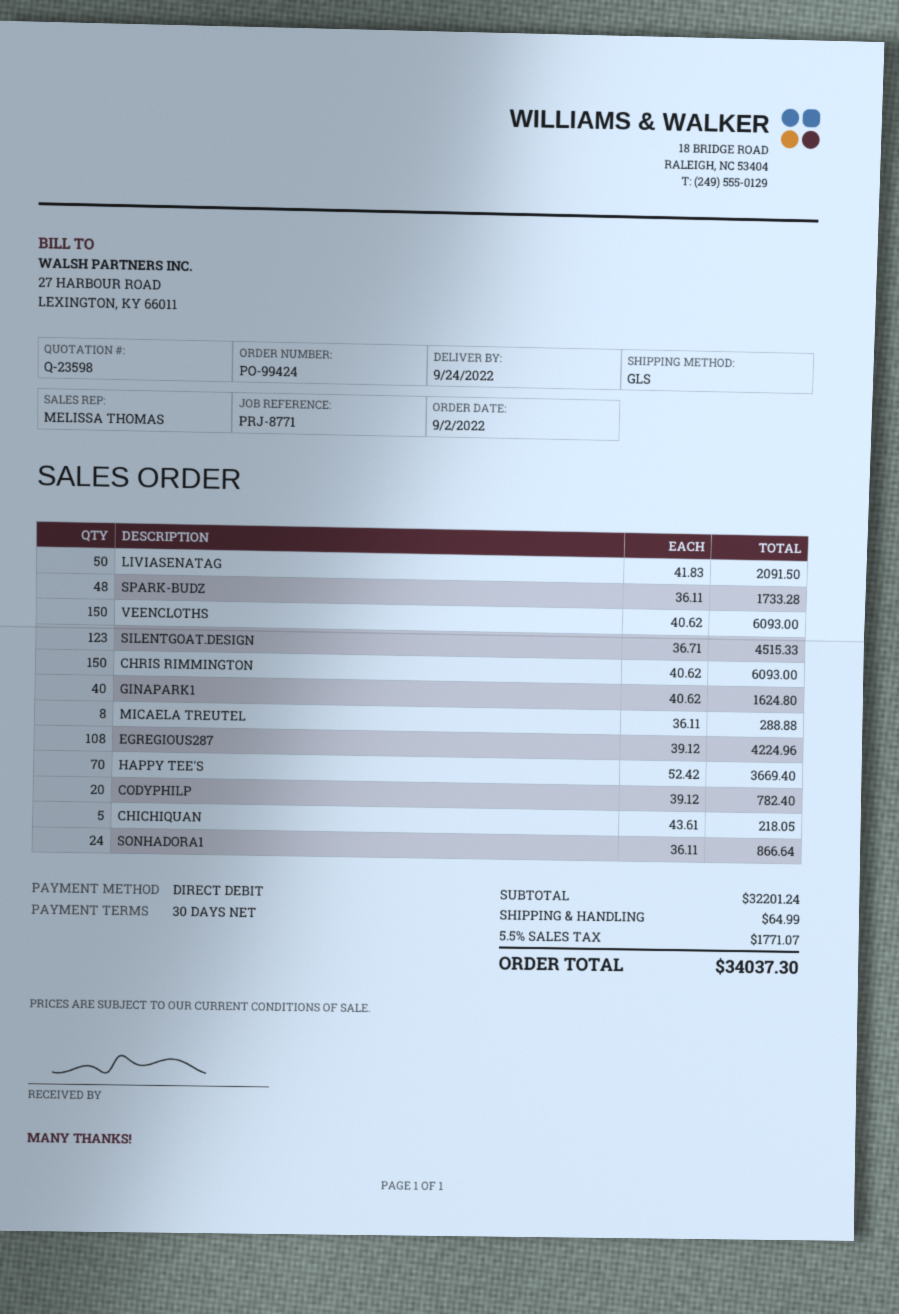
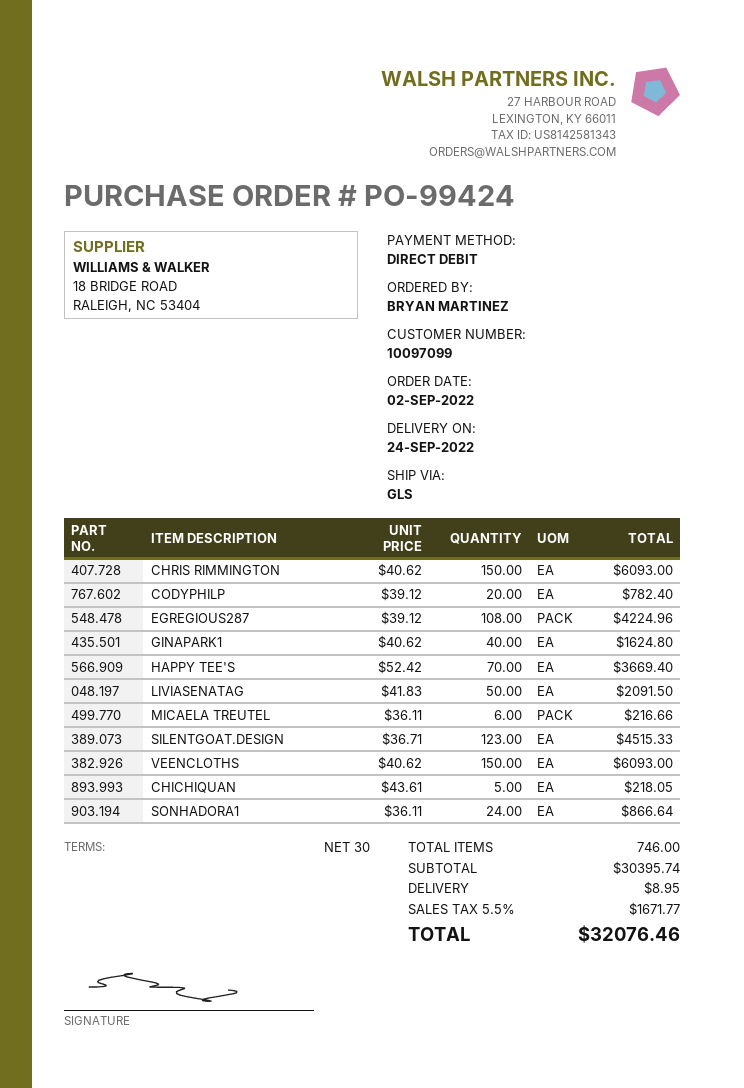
SPARK-BUDZ: 48 x 36.11 = 1733.28 -> none
MICAELA TREUTEL: 8 x 36.11 = 288.88 -> 6 x 36.11 = 216.66
subtotal: 32201.24 -> 30395.74
shipping: 64.99 -> 8.95
tax: 5.5% = 1771.07 -> 5.5% = 1671.77
total: 34037.30 -> 32076.46

